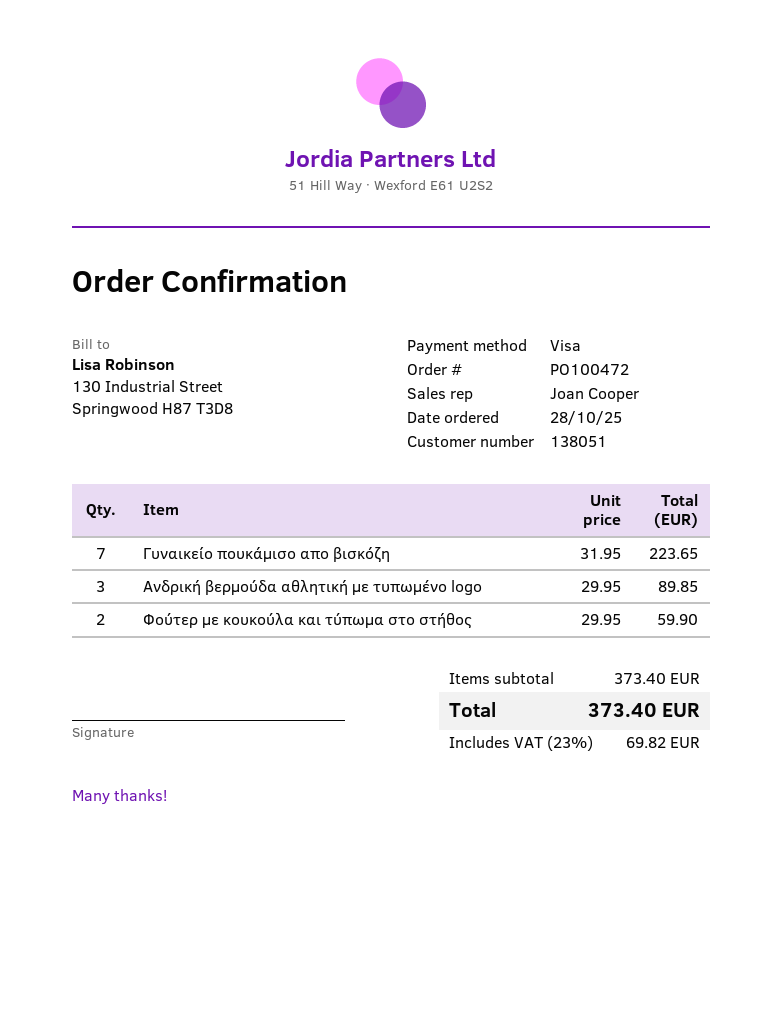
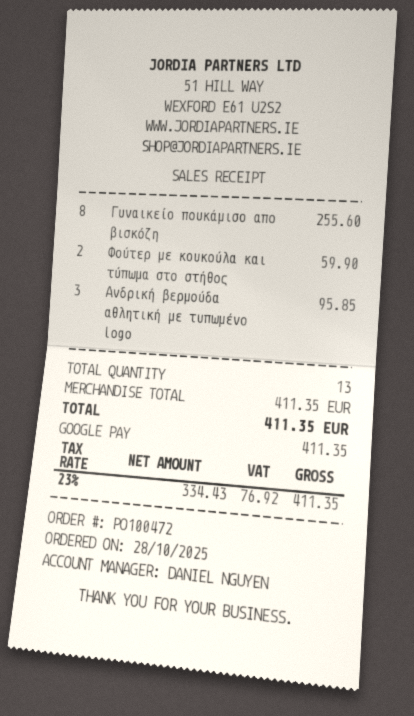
sales rep: Joan Cooper -> DANIEL NGUYEN
payment method: Visa -> Google Pay
Γυναικείο πουκάμισο απο βισκόζη: 7 for 223.65 -> 8 for 255.60
Ανδρική βερμούδα αθλητική με τυπωμένο logo: 3 for 89.85 -> 3 for 95.85
subtotal: 373.40 -> 411.35
tax: 23% = 69.82 -> 23% = 76.92
total: 373.40 -> 411.35

